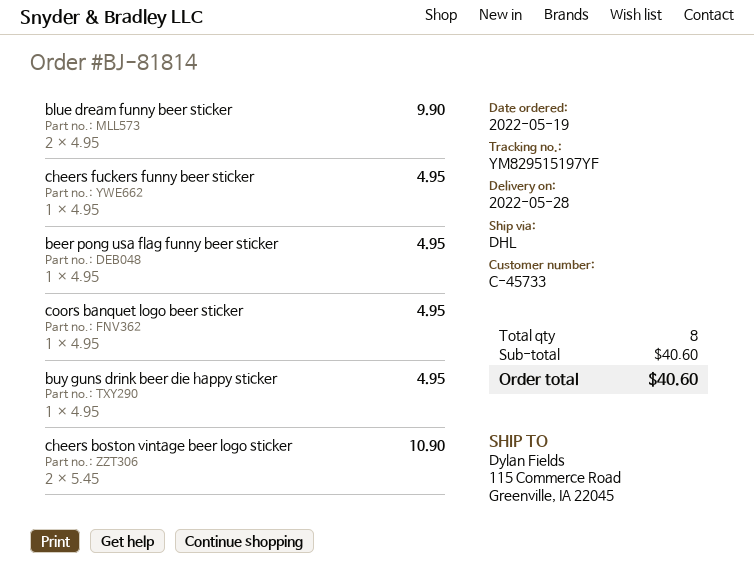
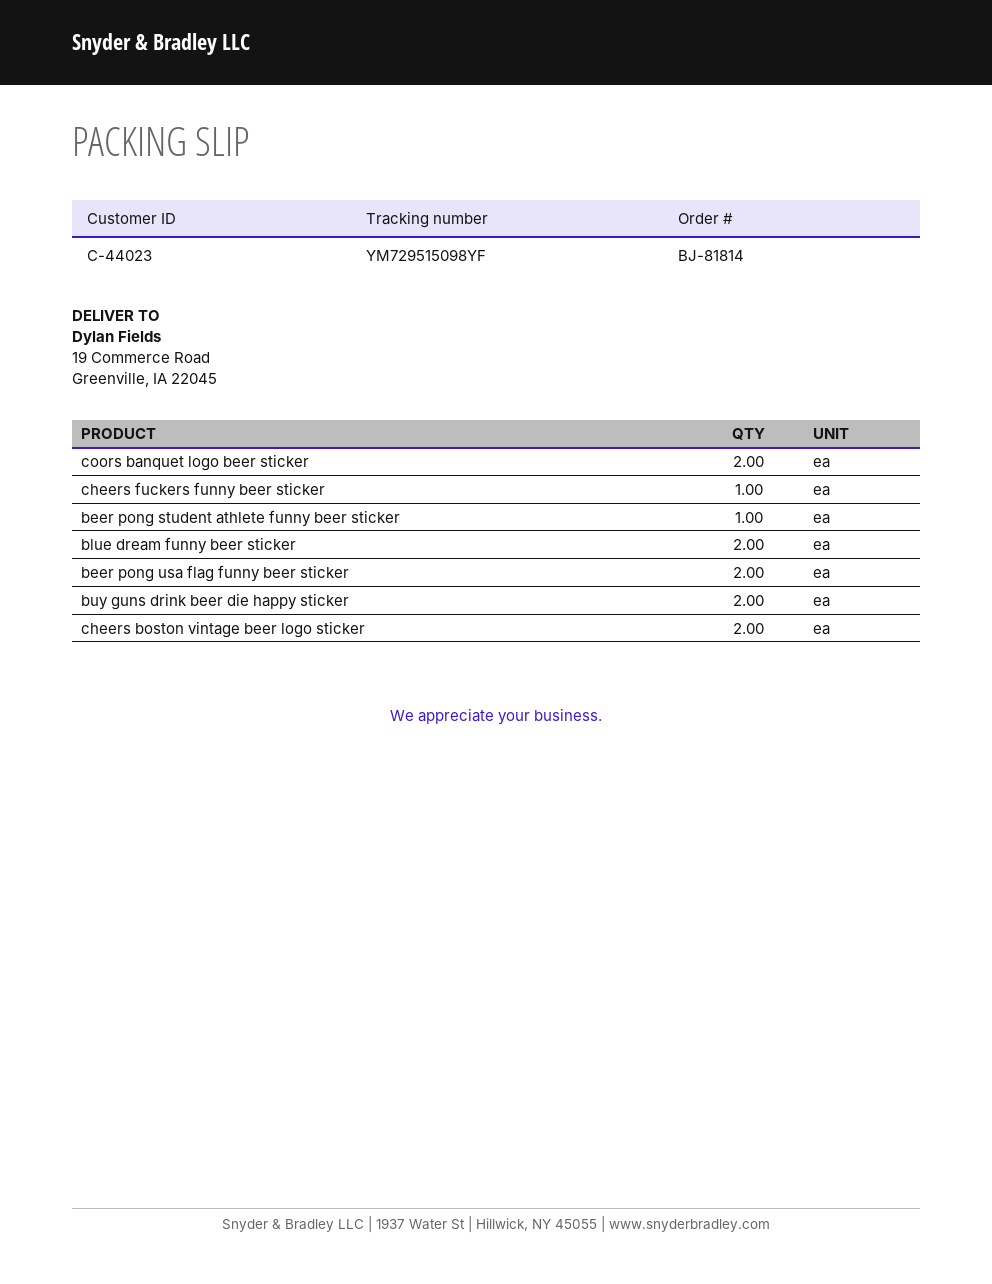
customer number: C-45733 -> C-44023
tracking number: YM829515197YF -> YM729515098YF
ship to: 115 Commerce Road, Greenville, IA 22045 -> 19 Commerce Road, Greenville, IA 22045
beer pong usa flag funny beer sticker: 1 -> 2
coors banquet logo beer sticker: 1 -> 2
buy guns drink beer die happy sticker: 1 -> 2
beer pong student athlete funny beer sticker: none -> 1

